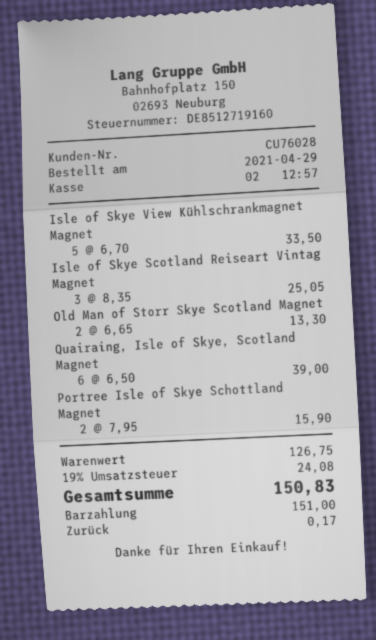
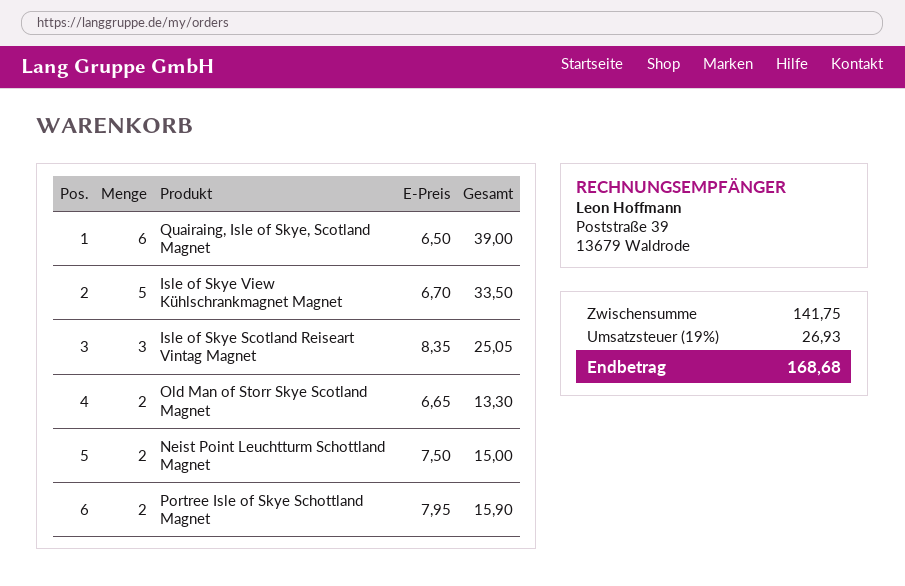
Neist Point Leuchtturm Schottland Magnet: none -> 2 x 7.50 = 15.00
subtotal: 126.75 -> 141.75
tax: 19% = 24.08 -> 19% = 26.93
total: 150.83 -> 168.68

